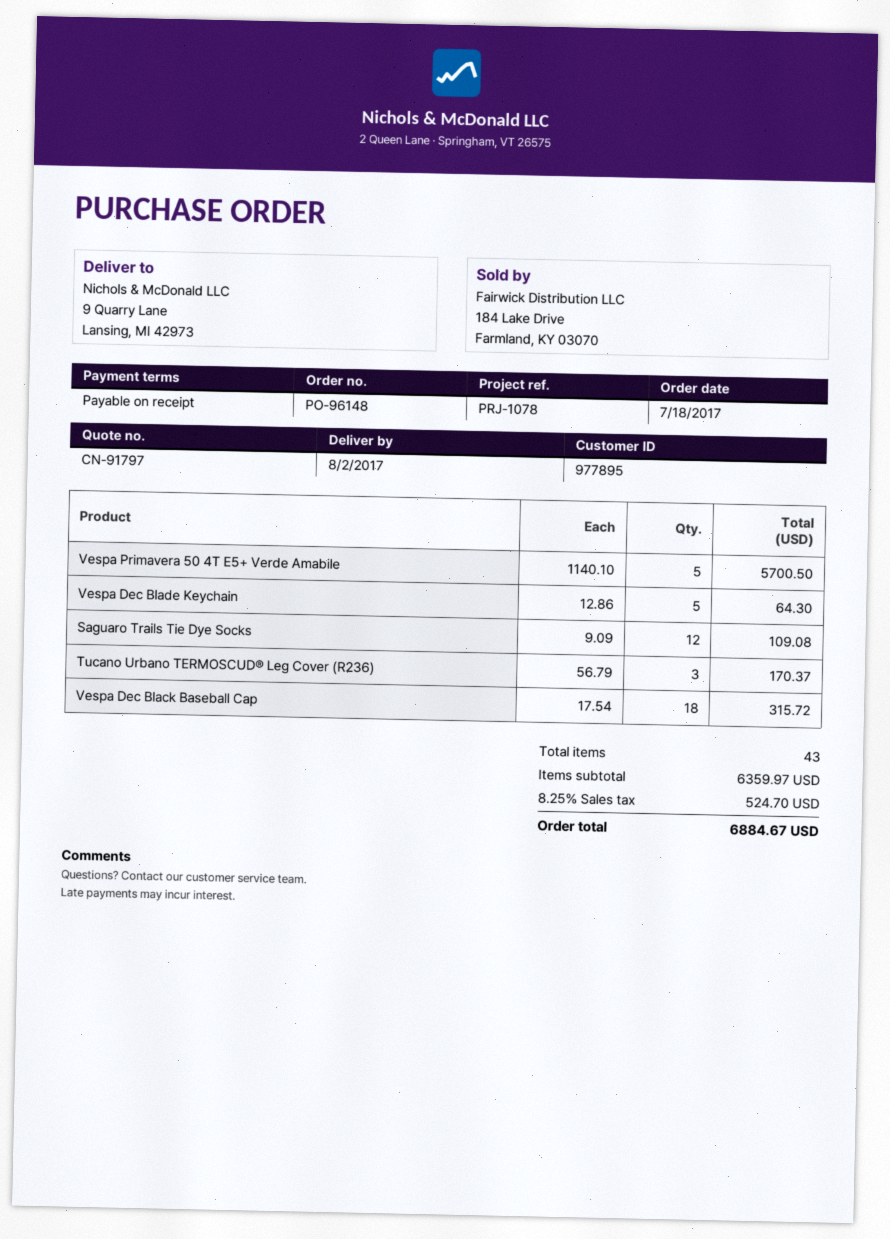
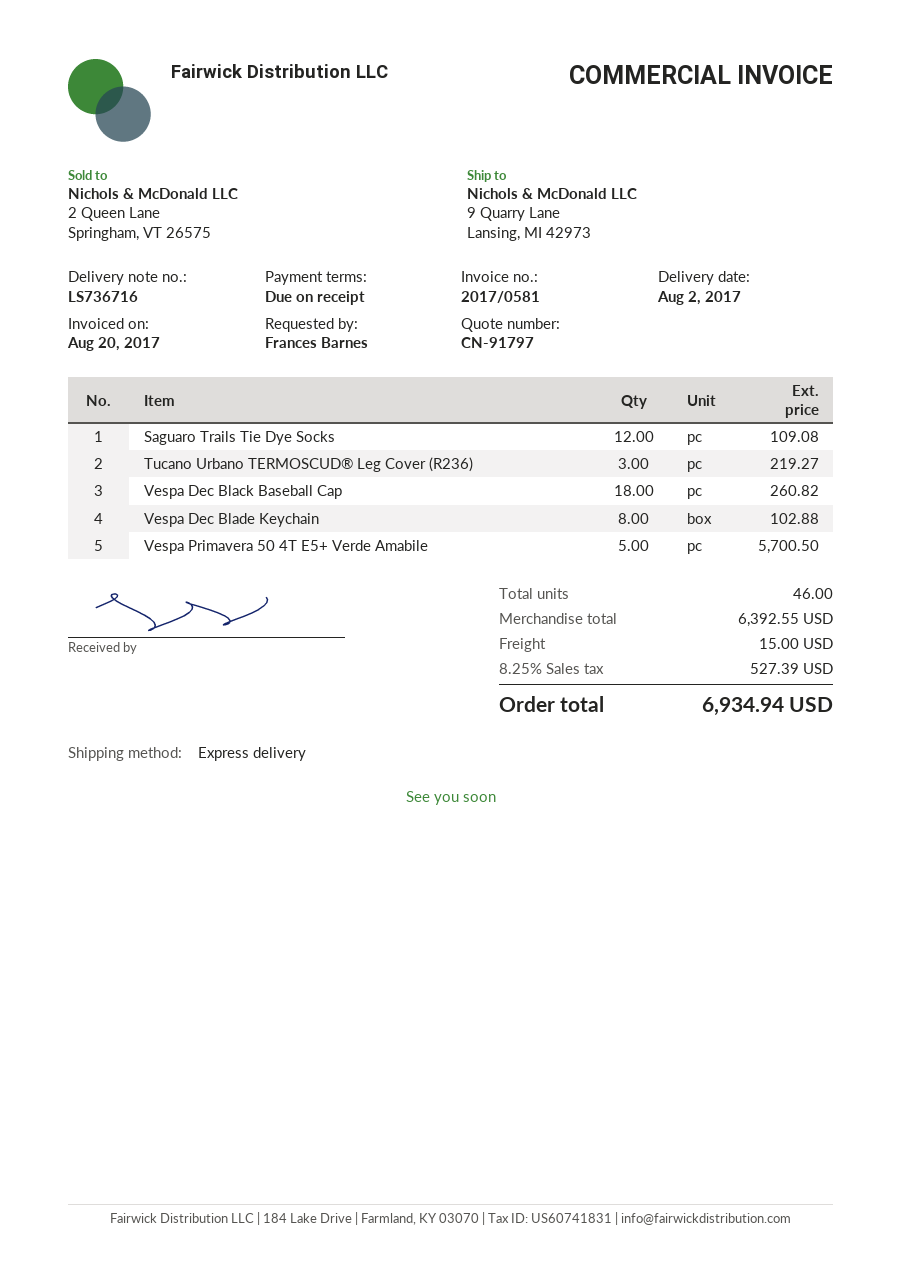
Vespa Dec Blade Keychain: 5 for 64.30 -> 8 for 102.88
Tucano Urbano TERMOSCUD® Leg Cover (R236): 3 for 170.37 -> 3 for 219.27
Vespa Dec Black Baseball Cap: 18 for 315.72 -> 18 for 260.82
total quantity: 43 -> 46
subtotal: 6359.97 -> 6392.55
shipping: none -> 15.00
tax: 8.25% = 524.70 -> 8.25% = 527.39
total: 6884.67 -> 6934.94

